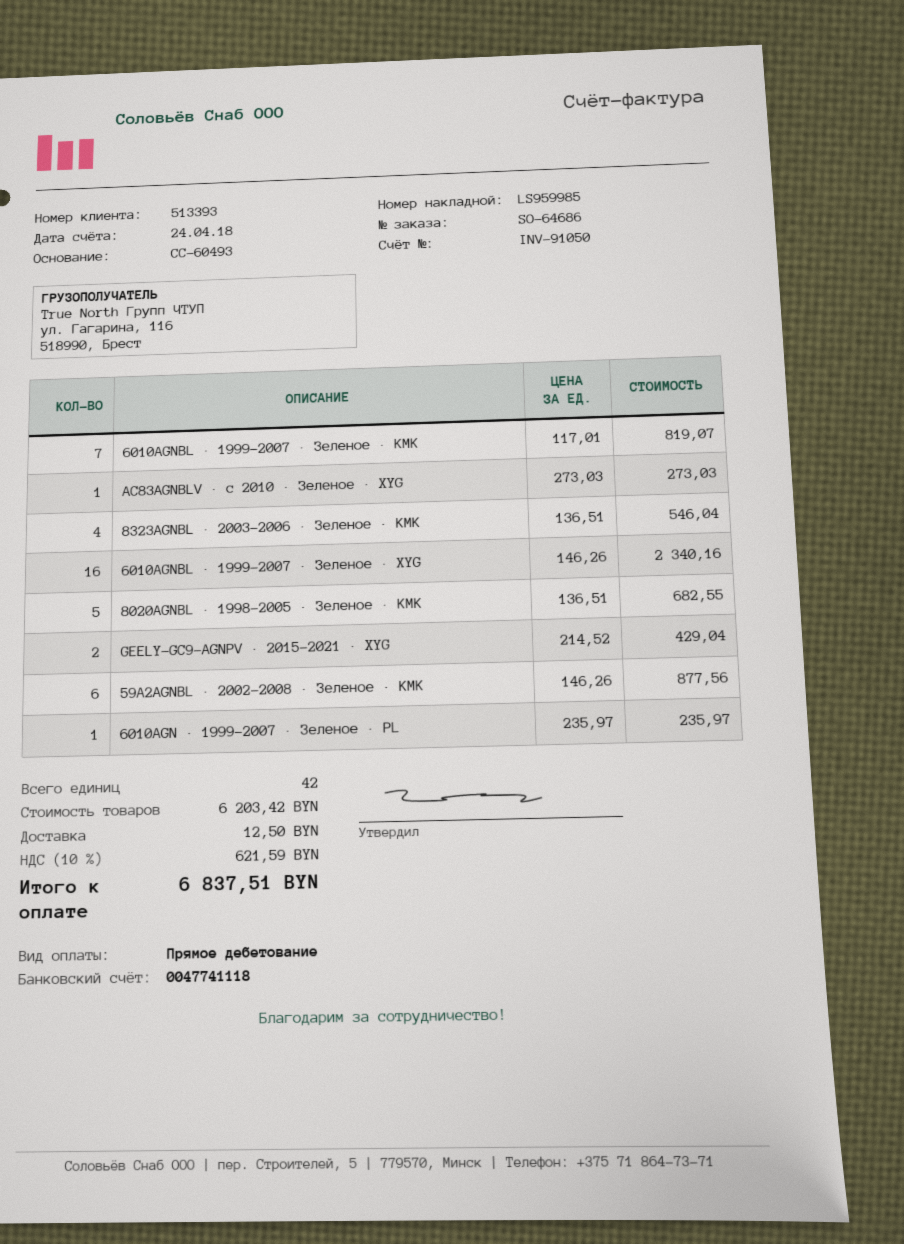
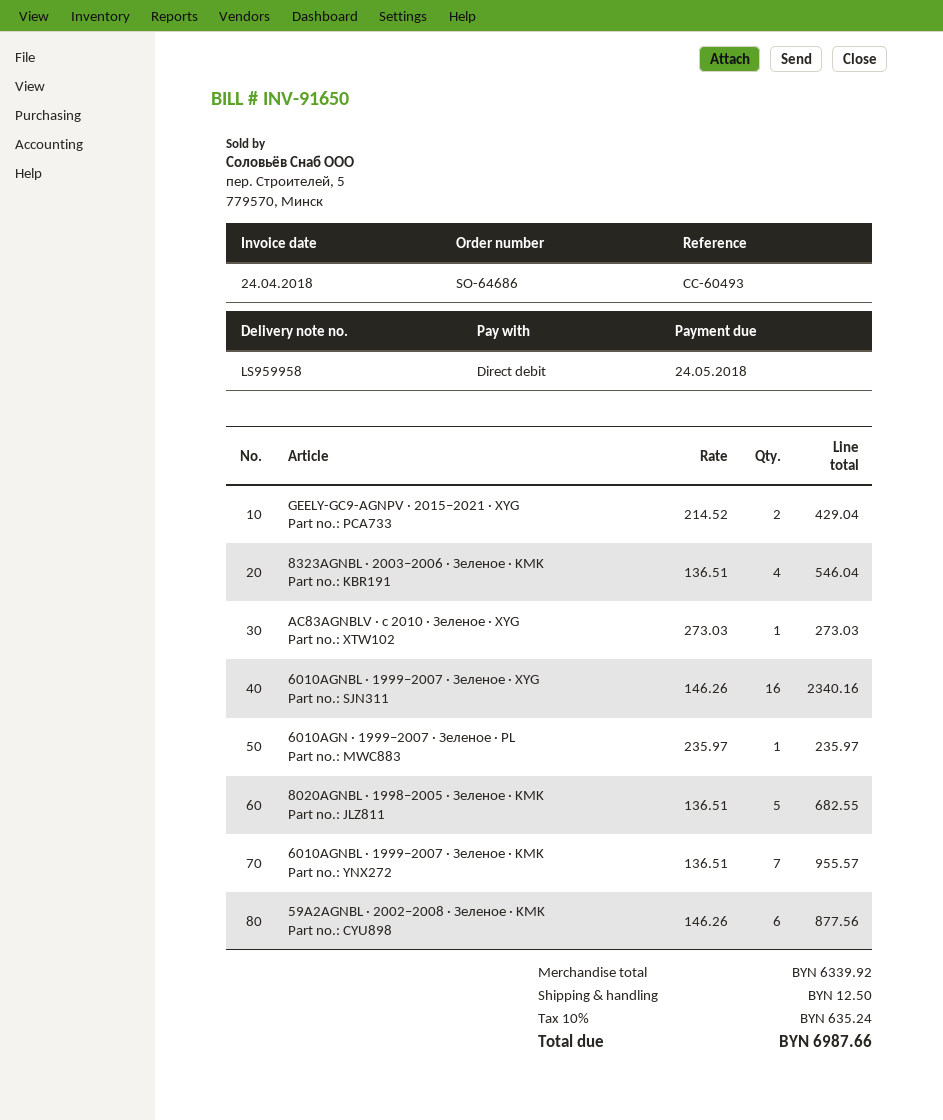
delivery note number: LS959985 -> LS959958
invoice number: INV-91050 -> INV-91650
6010AGNBL · 1999–2007 · Зеленое · KMK: 7 x 117.01 = 819.07 -> 7 x 136.51 = 955.57
subtotal: 6203.42 -> 6339.92
tax: 10% = 621.59 -> 10% = 635.24
total: 6837.51 -> 6987.66

